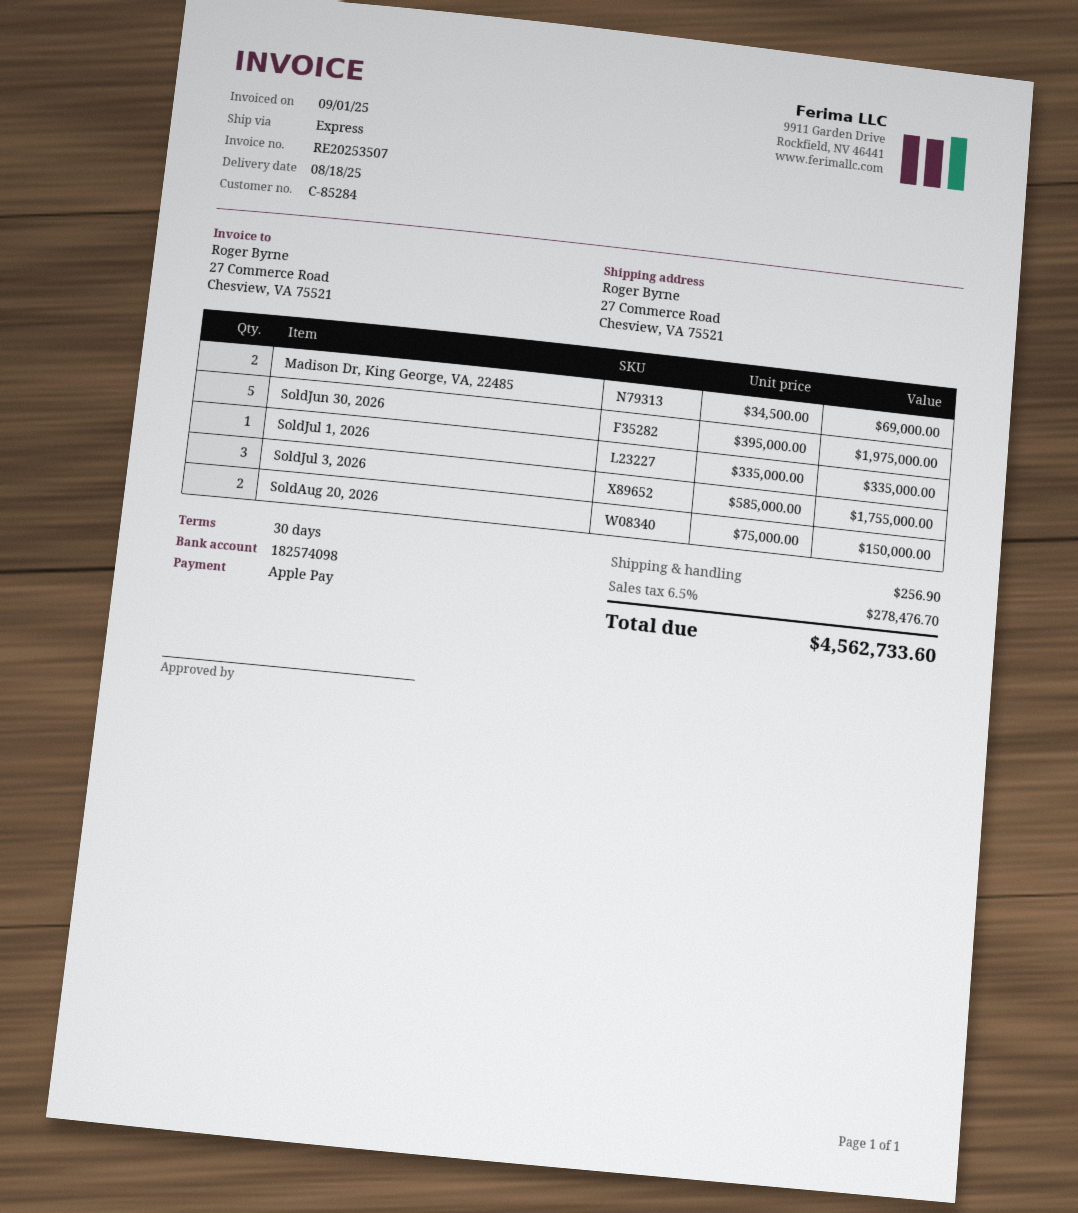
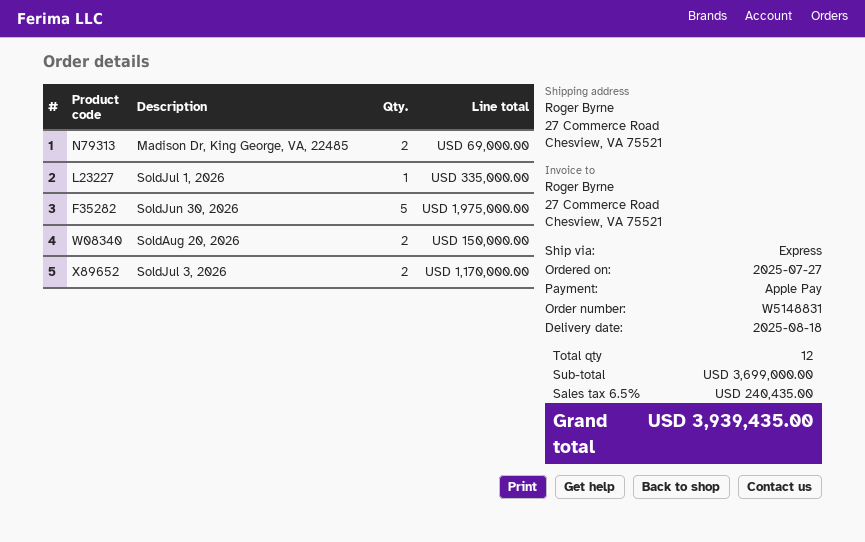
SoldJul 3, 2026: 3 for 1755000.00 -> 2 for 1170000.00
shipping: 256.90 -> none
tax: 6.5% = 278476.70 -> 6.5% = 240435.00
total: 4562733.60 -> 3939435.00

